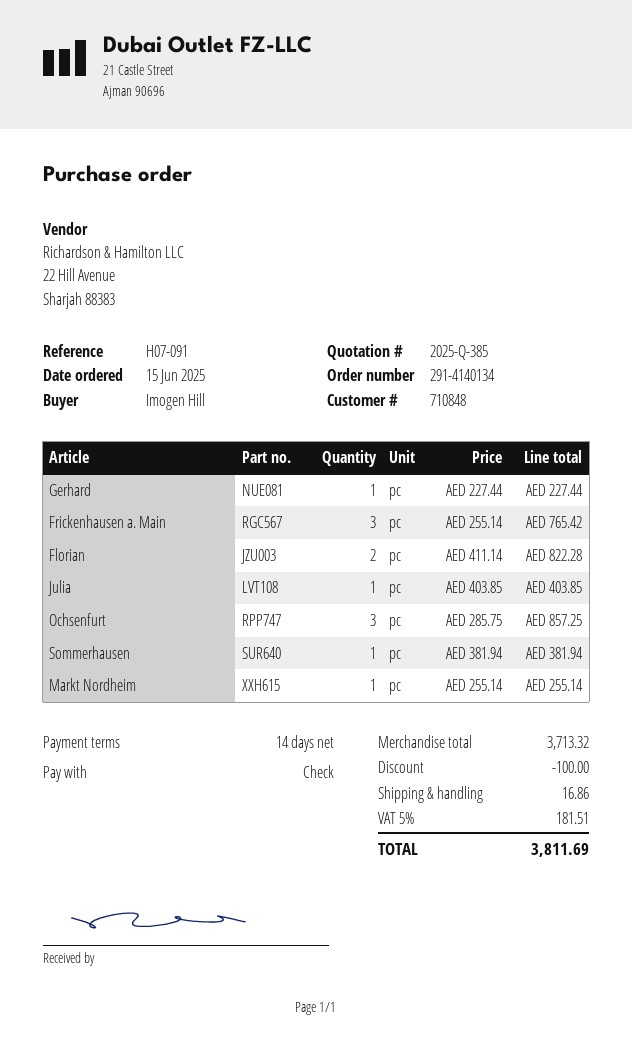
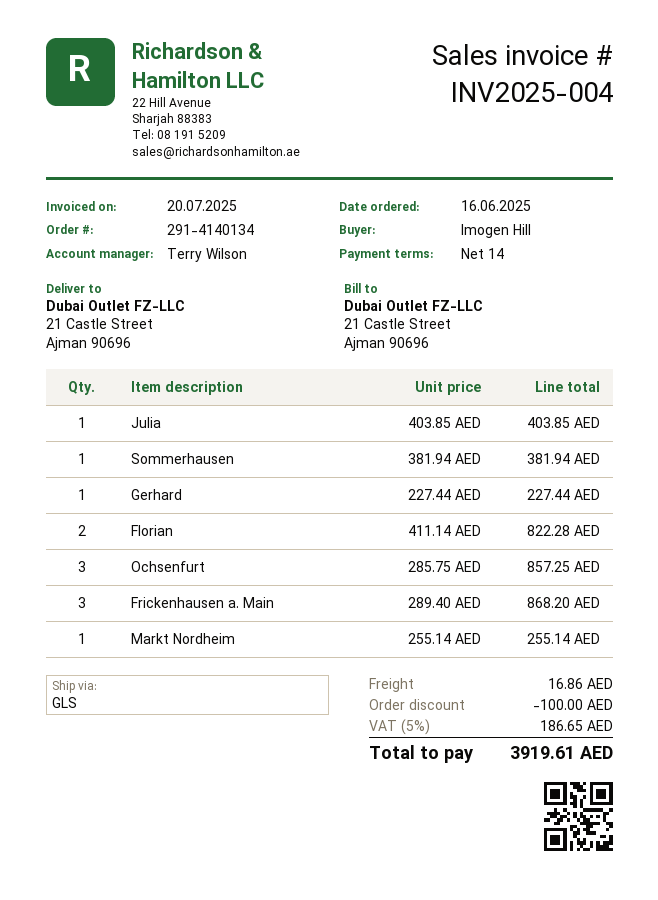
order date: 2025-06-15 -> 2025-06-16
Frickenhausen a. Main: 3 x 255.14 = 765.42 -> 3 x 289.40 = 868.20
tax: 5% = 181.51 -> 5% = 186.65
total: 3811.69 -> 3919.61

